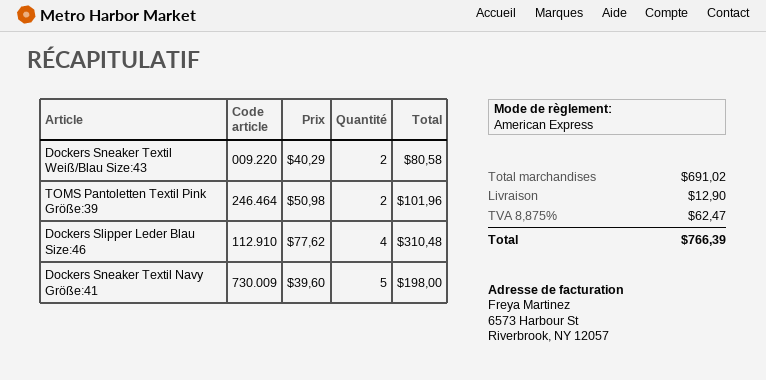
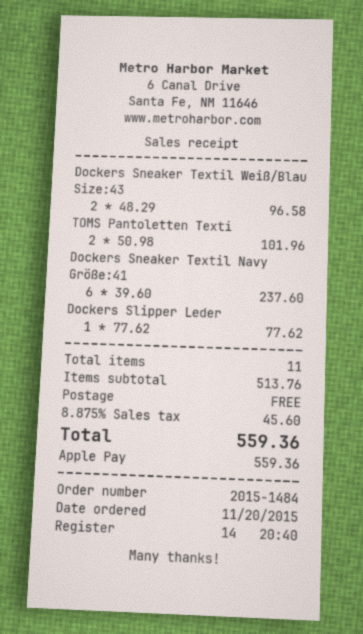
payment method: American Express -> Apple Pay
Dockers Sneaker Textil Weiß/Blau Size:43: 2 x 40.29 = 80.58 -> 2 x 48.29 = 96.58
Dockers Slipper Leder Blau Size:46: 4 x 77.62 = 310.48 -> 1 x 77.62 = 77.62
Dockers Sneaker Textil Navy Größe:41: 5 x 39.60 = 198.00 -> 6 x 39.60 = 237.60
subtotal: 691.02 -> 513.76
shipping: 12.90 -> 0.00
tax: 8.875% = 62.47 -> 8.875% = 45.60
total: 766.39 -> 559.36

